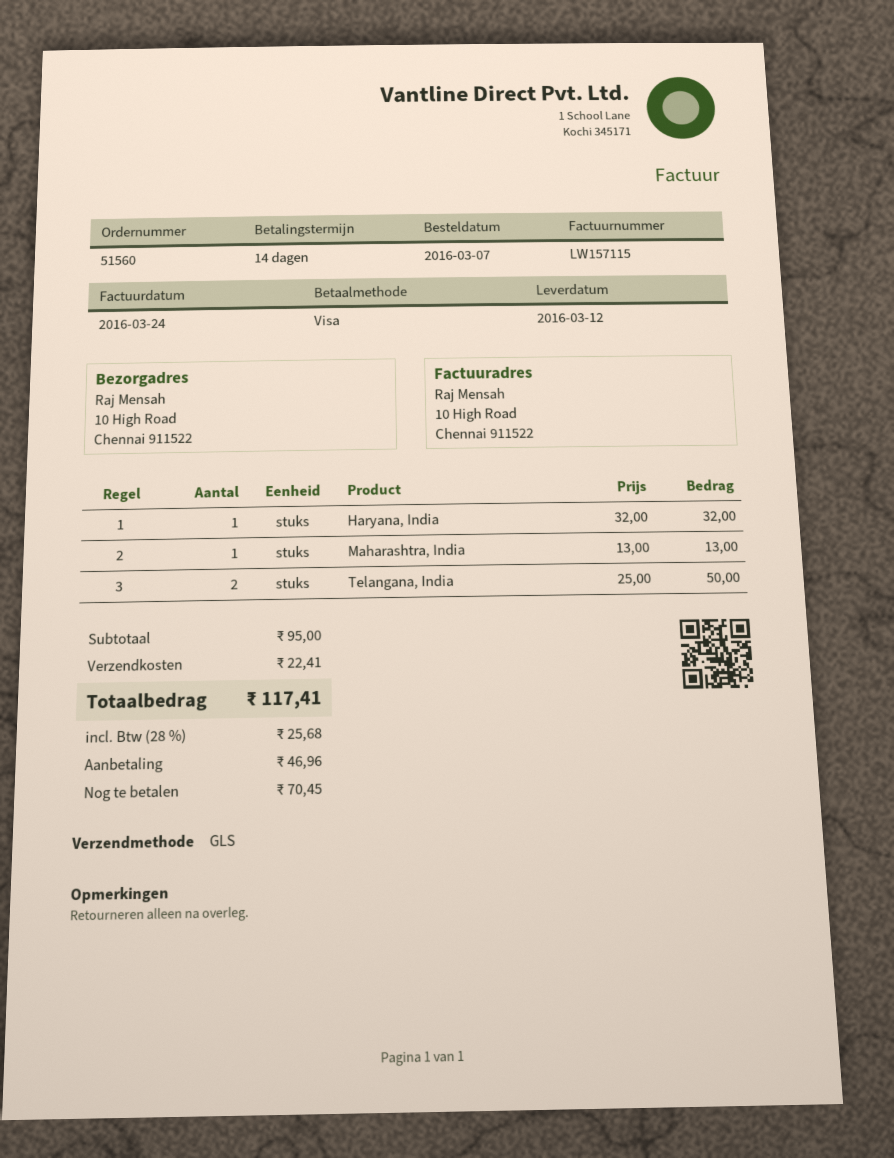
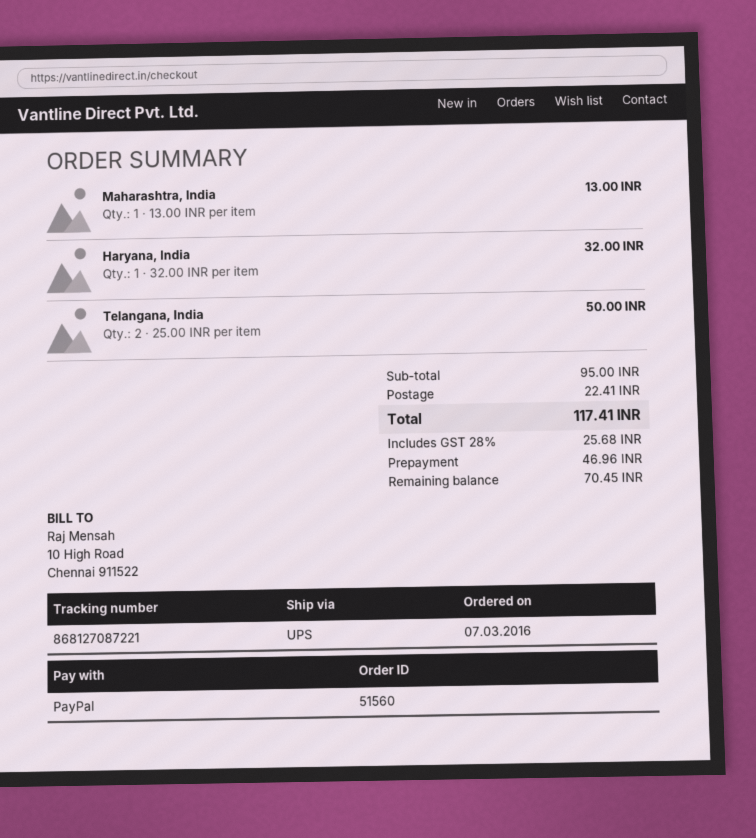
payment method: Visa -> PayPal
shipping method: GLS -> UPS

